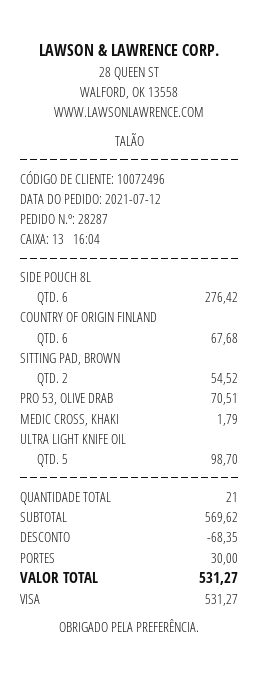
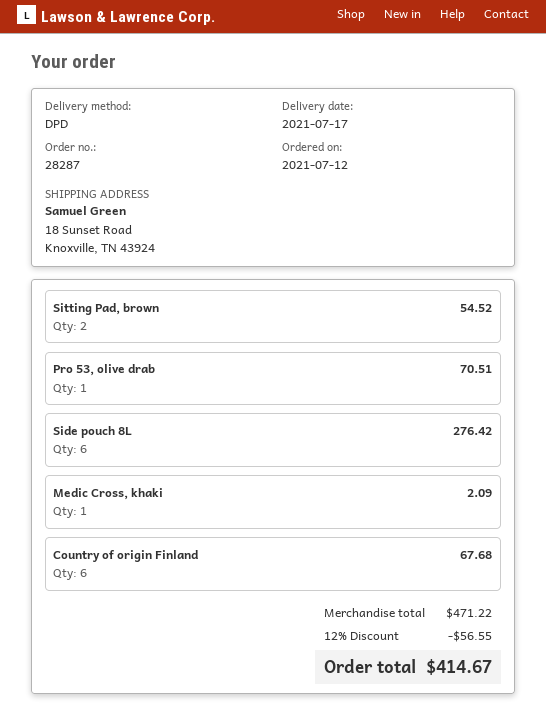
MEDIC CROSS, KHAKI: 1 for 1.79 -> 1 for 2.09
ULTRA LIGHT KNIFE OIL: 5 for 98.70 -> none
subtotal: 569.62 -> 471.22
discount: 68.35 -> 56.55
shipping: 30.00 -> none
total: 531.27 -> 414.67

